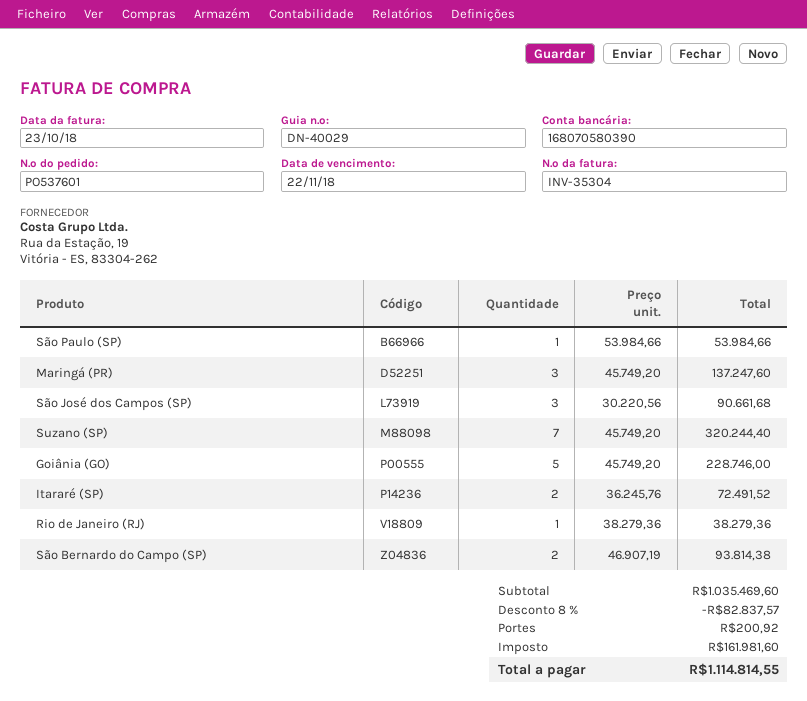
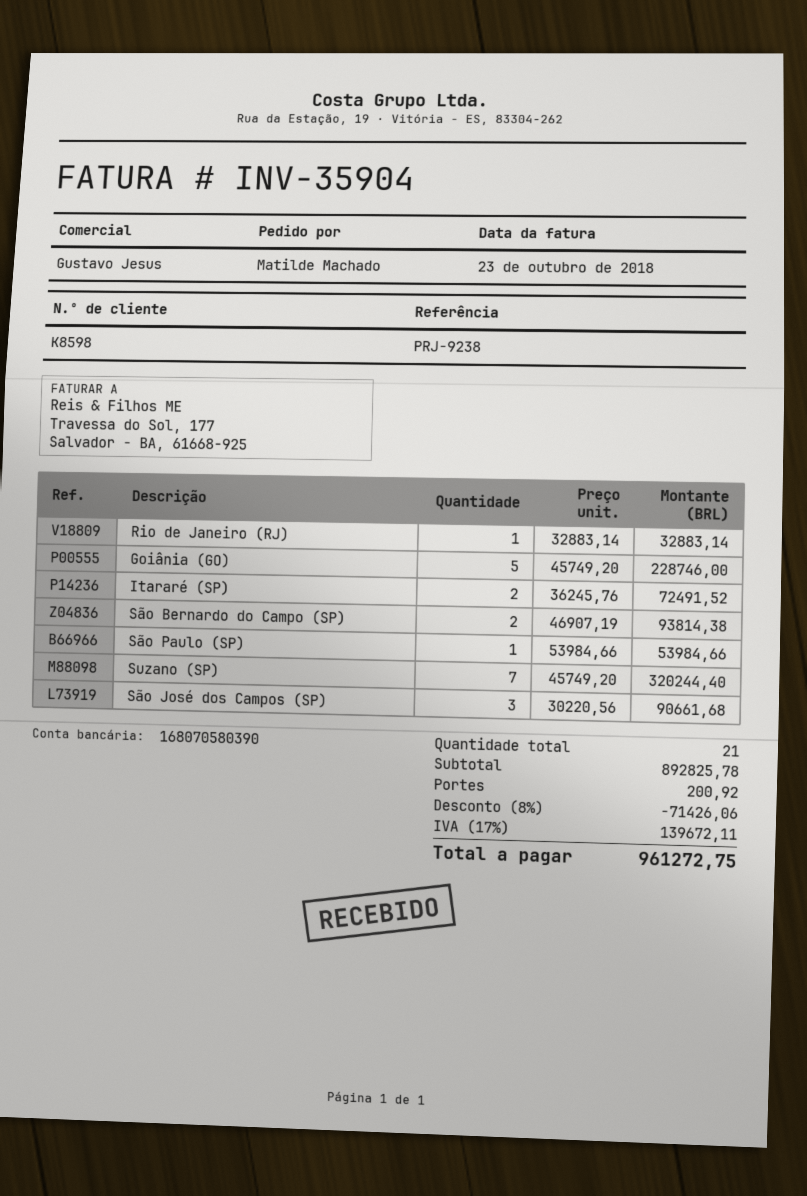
invoice number: INV-35304 -> INV-35904
Maringá (PR): 3 x 45749.20 = 137247.60 -> none
Rio de Janeiro (RJ): 1 x 38279.36 = 38279.36 -> 1 x 32883.14 = 32883.14
subtotal: 1035469.60 -> 892825.78
discount: 8% = 82837.57 -> 8% = 71426.06
tax: 161981.60 -> 139672.11
total: 1114814.55 -> 961272.75

